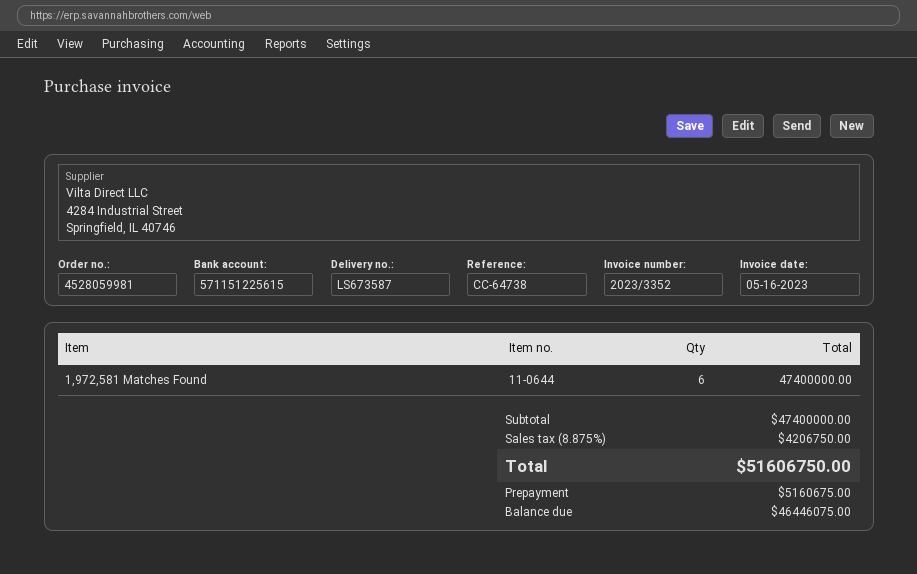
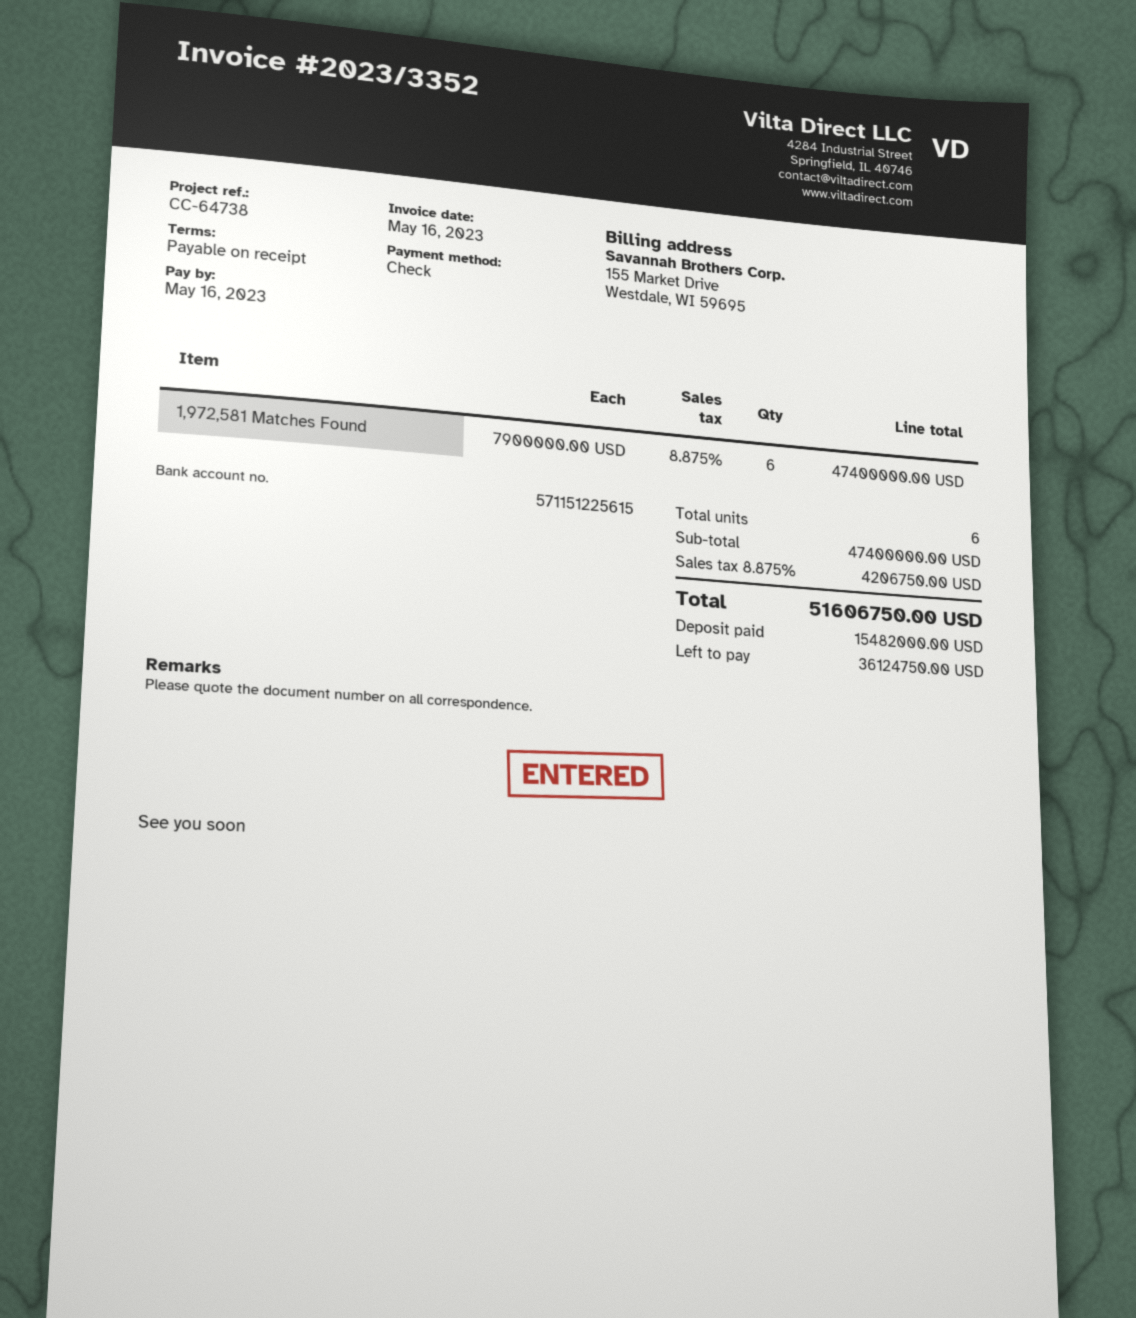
deposit: 5160675.00 -> 15482000.00
balance: 46446075.00 -> 36124750.00

